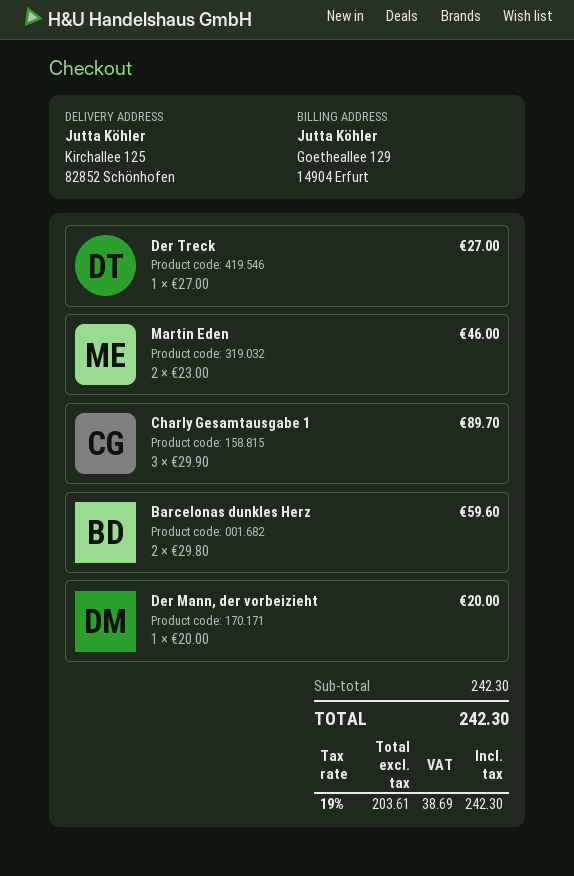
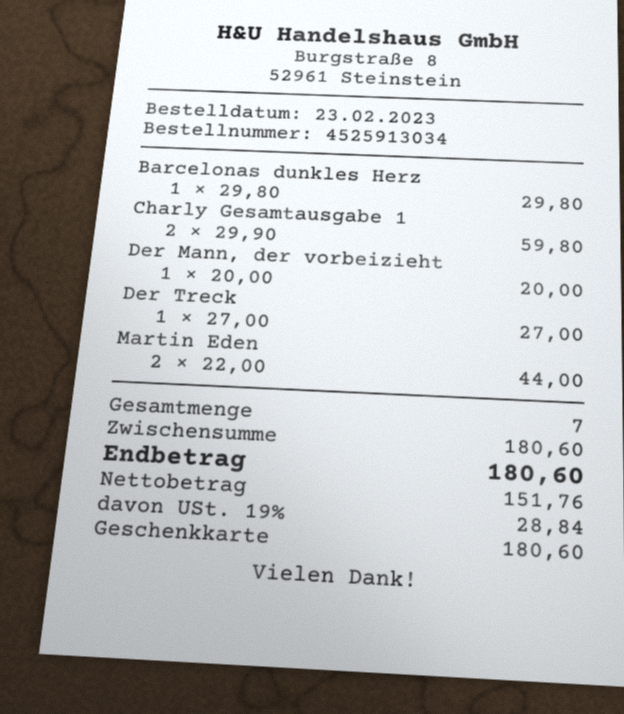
Martin Eden: 2 x 23.00 = 46.00 -> 2 x 22.00 = 44.00
Charly Gesamtausgabe 1: 3 x 29.90 = 89.70 -> 2 x 29.90 = 59.80
Barcelonas dunkles Herz: 2 x 29.80 = 59.60 -> 1 x 29.80 = 29.80
subtotal: 242.30 -> 180.60
net: 203.61 -> 151.76
tax: 19% = 38.69 -> 19% = 28.84
total: 242.30 -> 180.60

